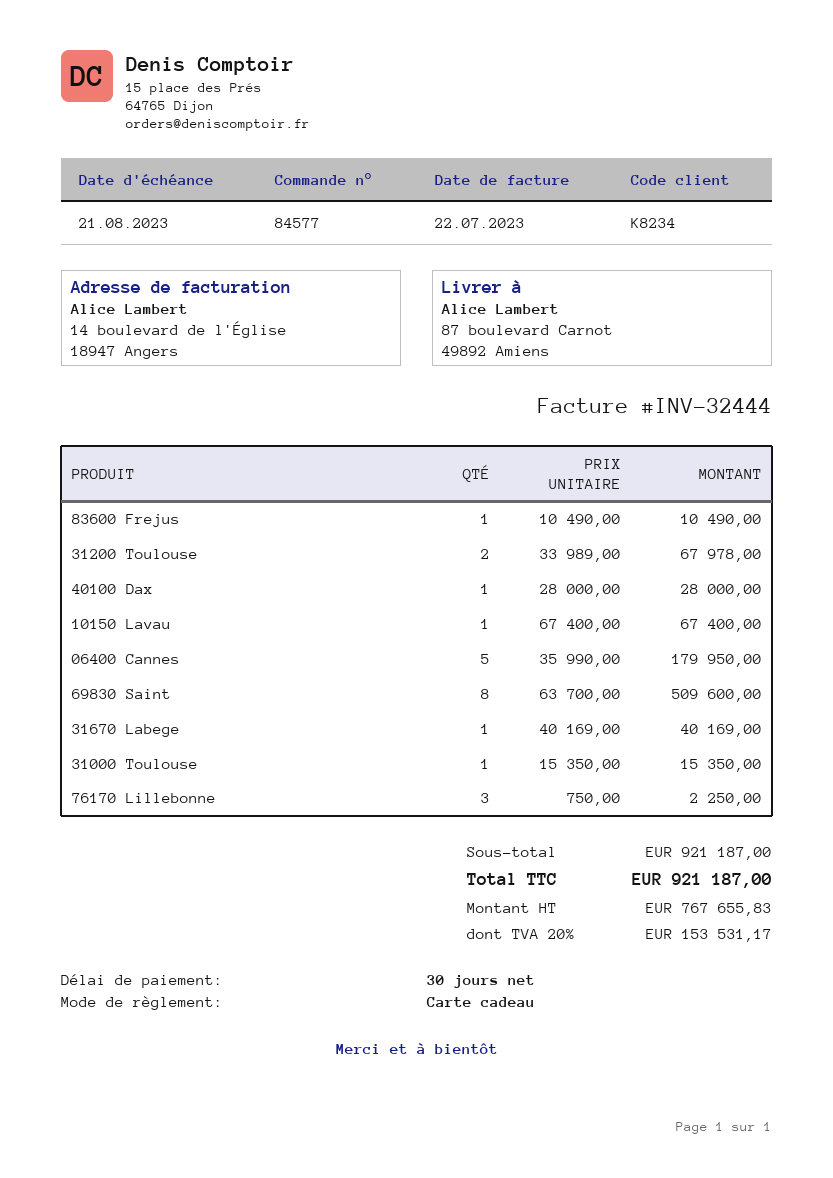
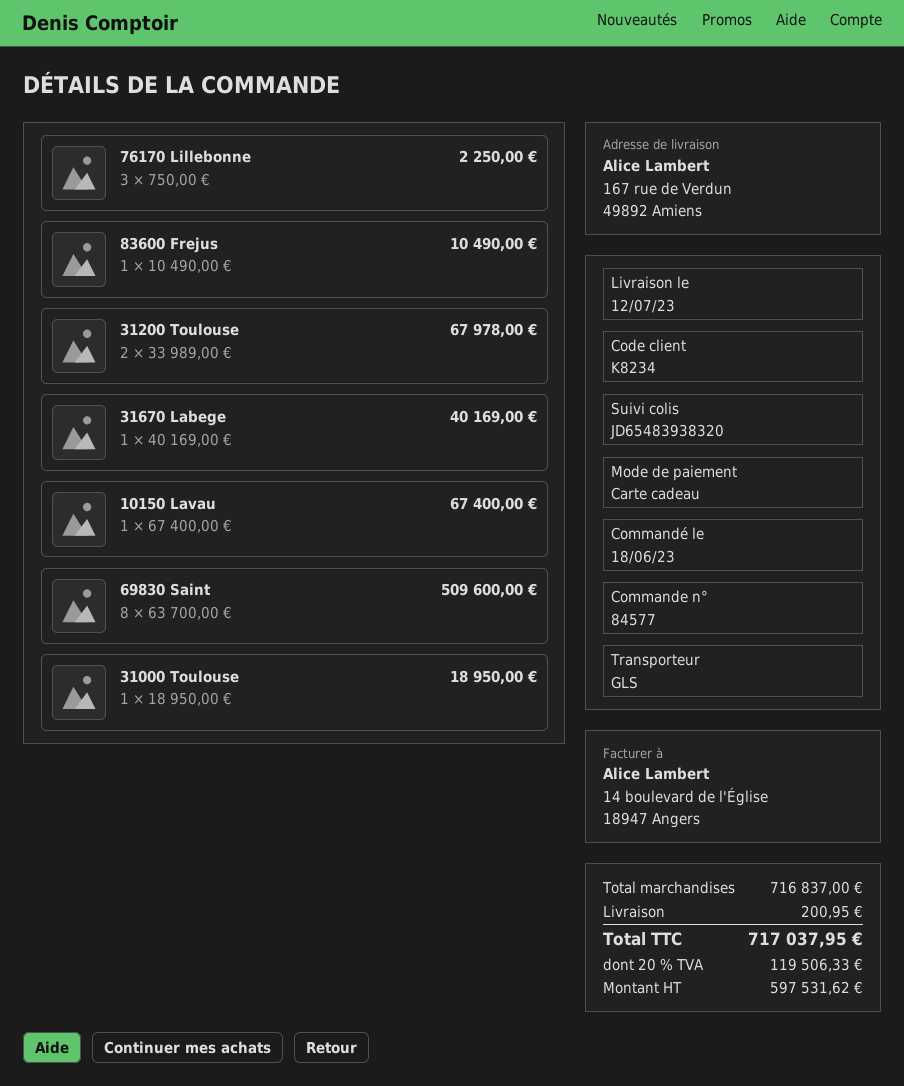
ship to: 87 boulevard Carnot, 49892 Amiens -> 167 rue de Verdun, 49892 Amiens
40100 Dax: 1 x 28000.00 = 28000.00 -> none
06400 Cannes: 5 x 35990.00 = 179950.00 -> none
31000 Toulouse: 1 x 15350.00 = 15350.00 -> 1 x 18950.00 = 18950.00
subtotal: 921187.00 -> 716837.00
shipping: none -> 200.95
net: 767655.83 -> 597531.62
tax: 20% = 153531.17 -> 20% = 119506.33
total: 921187.00 -> 717037.95

